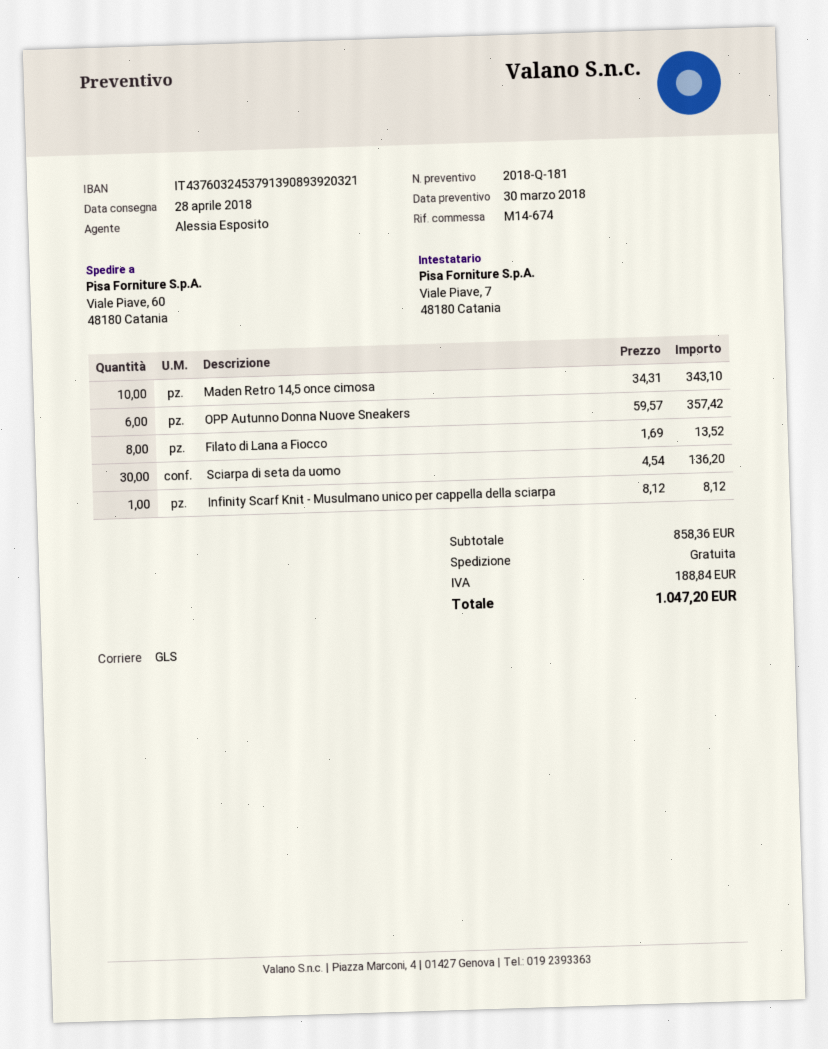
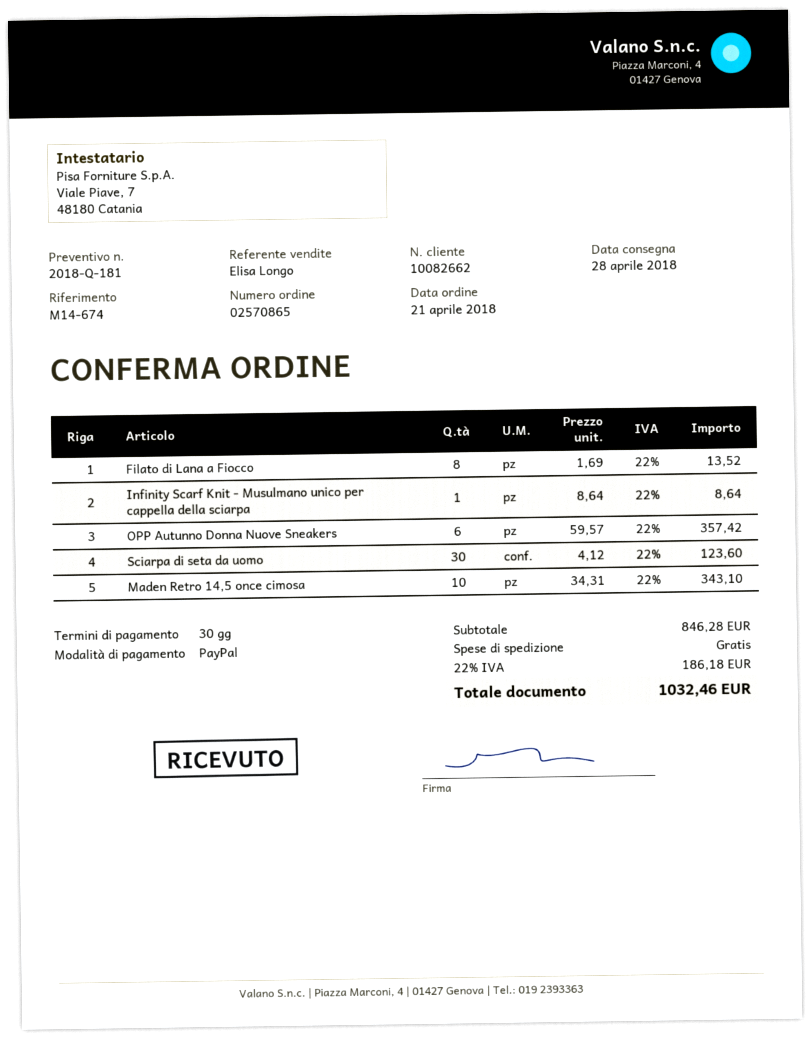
sales rep: Alessia Esposito -> Elisa Longo
Sciarpa di seta da uomo: 30 x 4.54 = 136.20 -> 30 x 4.12 = 123.60
Infinity Scarf Knit - Musulmano unico per cappella della sciarpa: 1 x 8.12 = 8.12 -> 1 x 8.64 = 8.64
subtotal: 858.36 -> 846.28
tax: 188.84 -> 186.18
total: 1047.20 -> 1032.46

